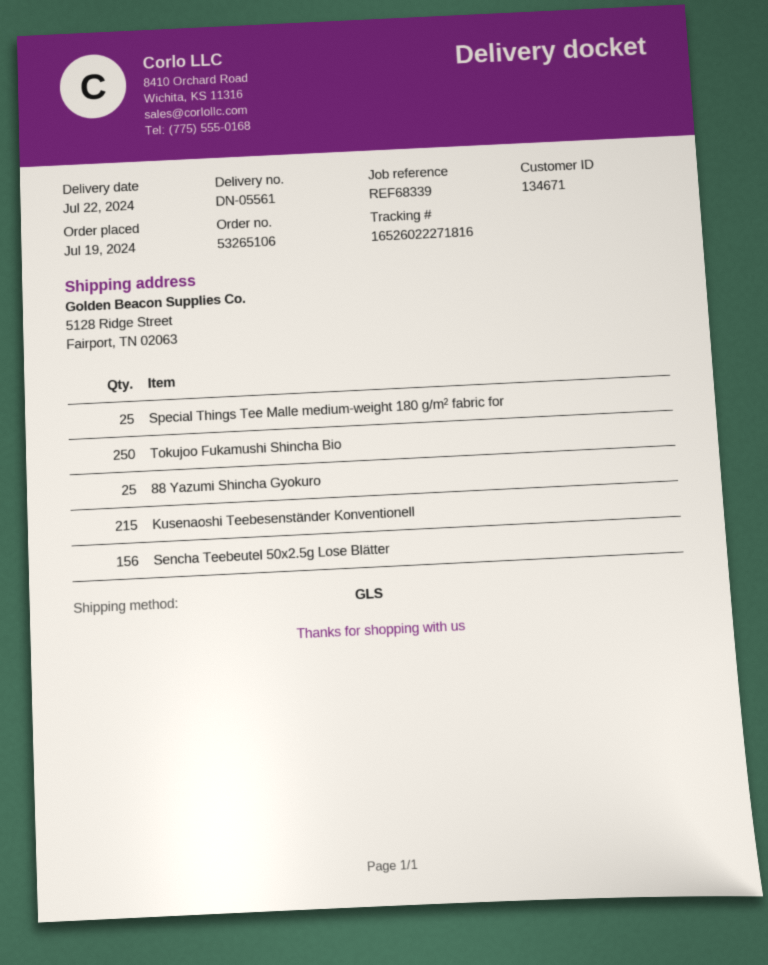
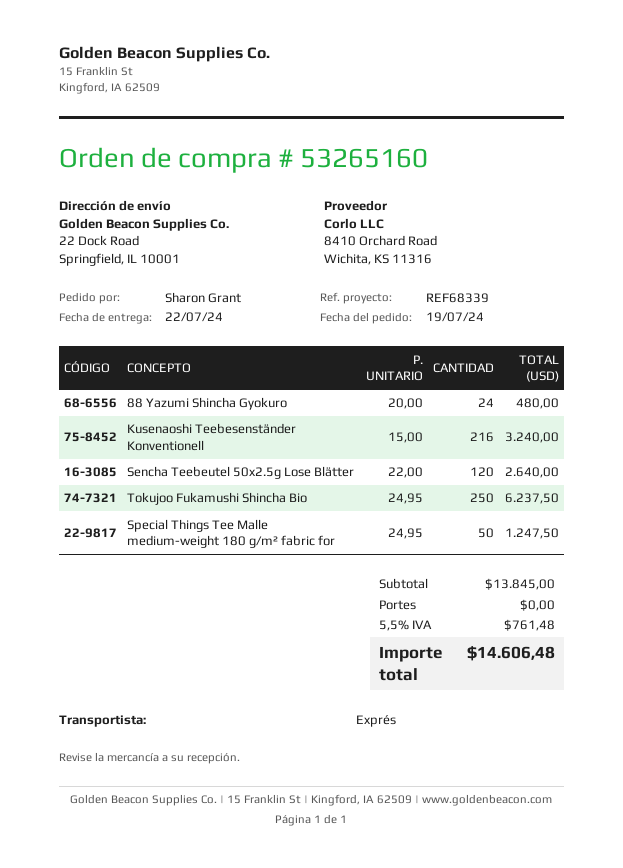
order number: 53265106 -> 53265160
shipping method: GLS -> express
ship to: 5128 Ridge Street, Fairport, TN 02063 -> 22 Dock Road, Springfield, IL 10001
Special Things Tee Malle medium-weight 180 g/m² fabric for: 25 -> 50
88 Yazumi Shincha Gyokuro: 25 -> 24
Kusenaoshi Teebesenständer Konventionell: 215 -> 216
Sencha Teebeutel 50x2.5g Lose Blätter: 156 -> 120

